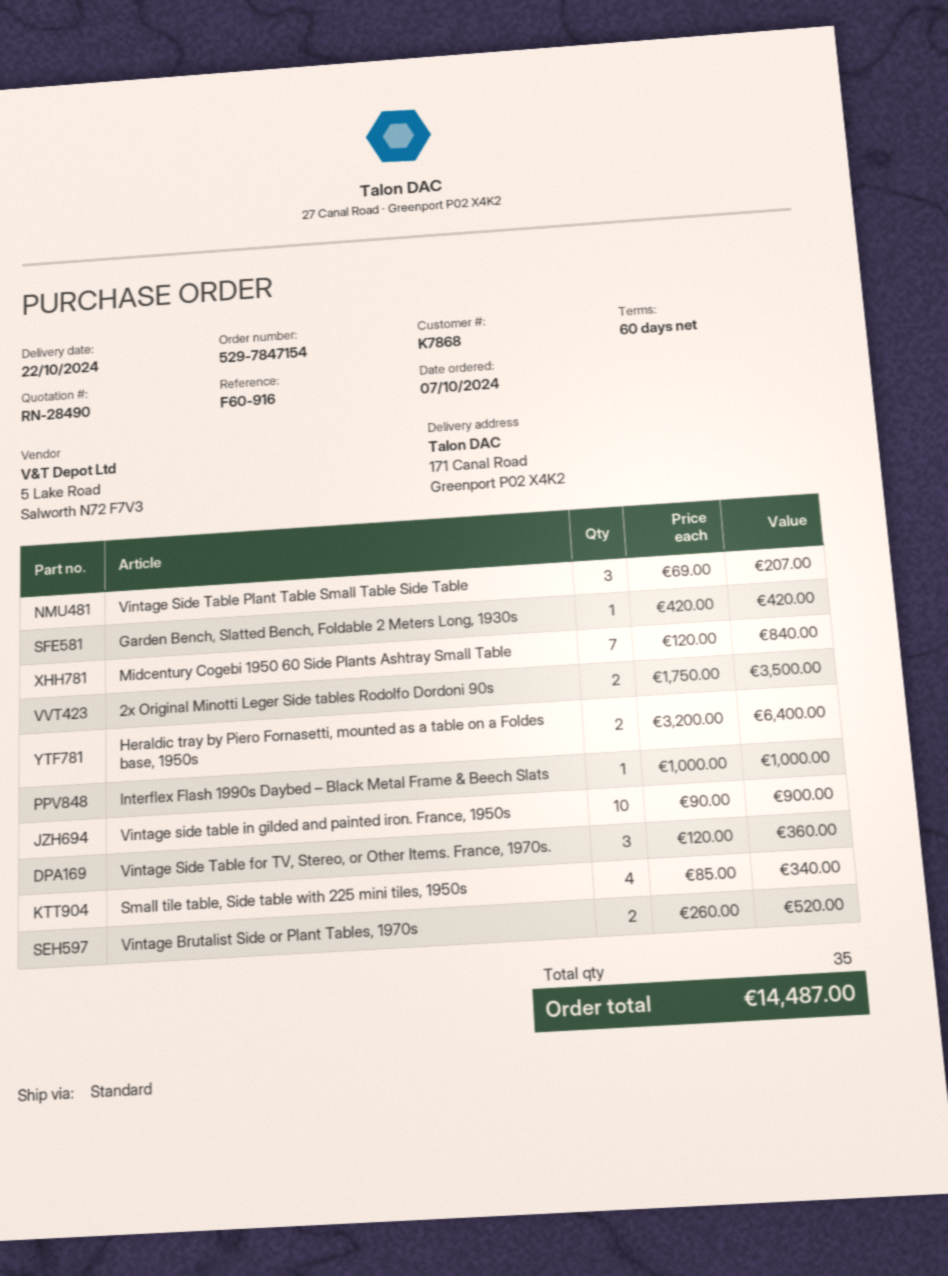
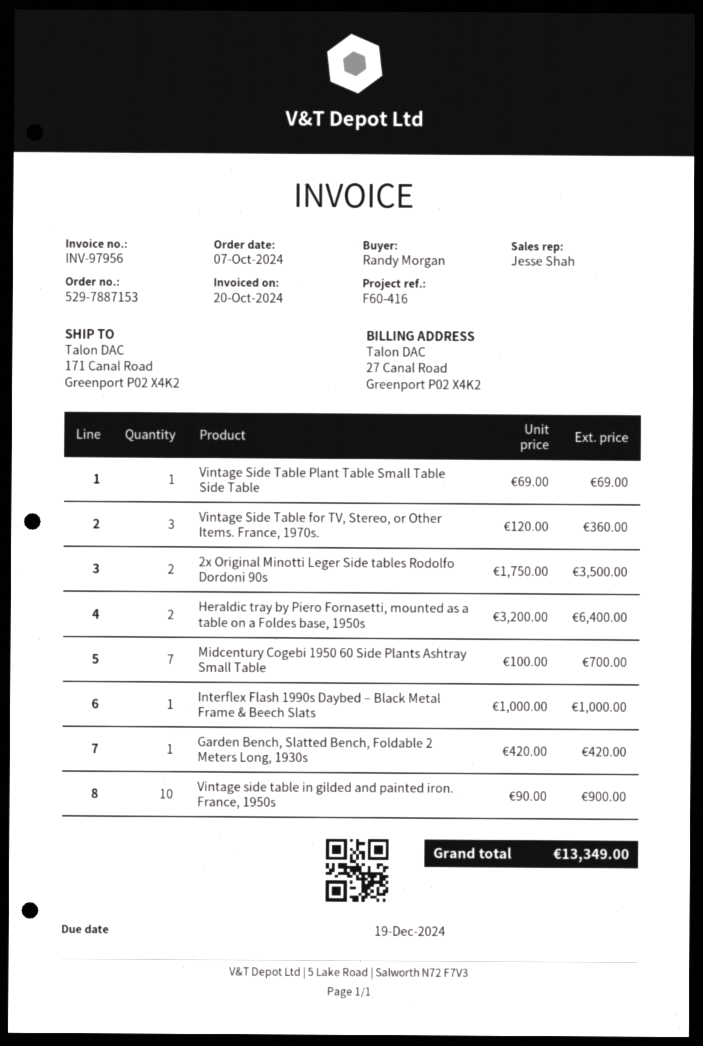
order number: 529-7847154 -> 529-7887153
reference: F60-916 -> F60-416
Vintage Side Table Plant Table Small Table Side Table: 3 x 69.00 = 207.00 -> 1 x 69.00 = 69.00
Midcentury Cogebi 1950 60 Side Plants Ashtray Small Table: 7 x 120.00 = 840.00 -> 7 x 100.00 = 700.00
Small tile table, Side table with 225 mini tiles, 1950s: 4 x 85.00 = 340.00 -> none
Vintage Brutalist Side or Plant Tables, 1970s: 2 x 260.00 = 520.00 -> none
total: 14487.00 -> 13349.00

